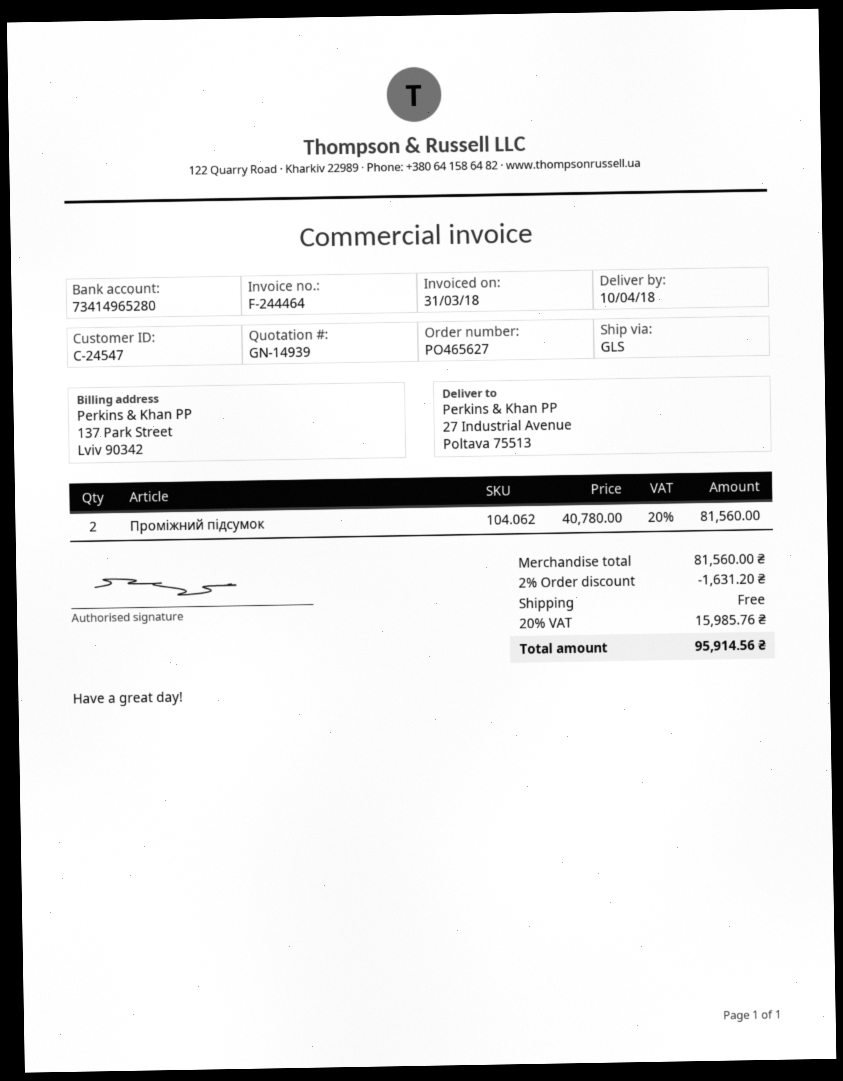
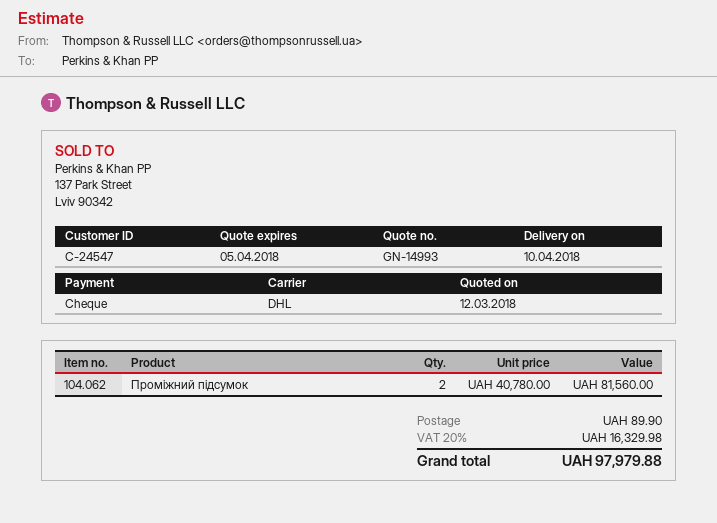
quote number: GN-14939 -> GN-14993
shipping method: GLS -> DHL
discount: 2% = 1631.20 -> none
shipping: 0.00 -> 89.90
tax: 20% = 15985.76 -> 20% = 16329.98
total: 95914.56 -> 97979.88

